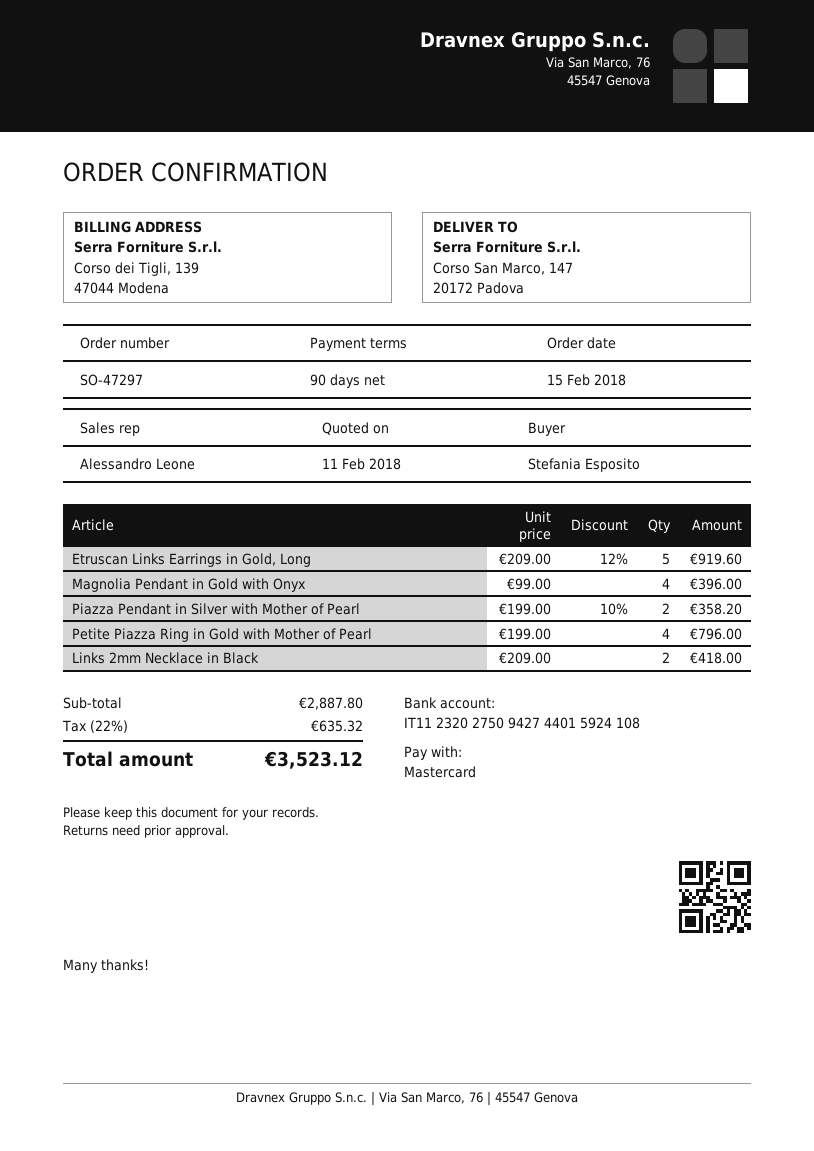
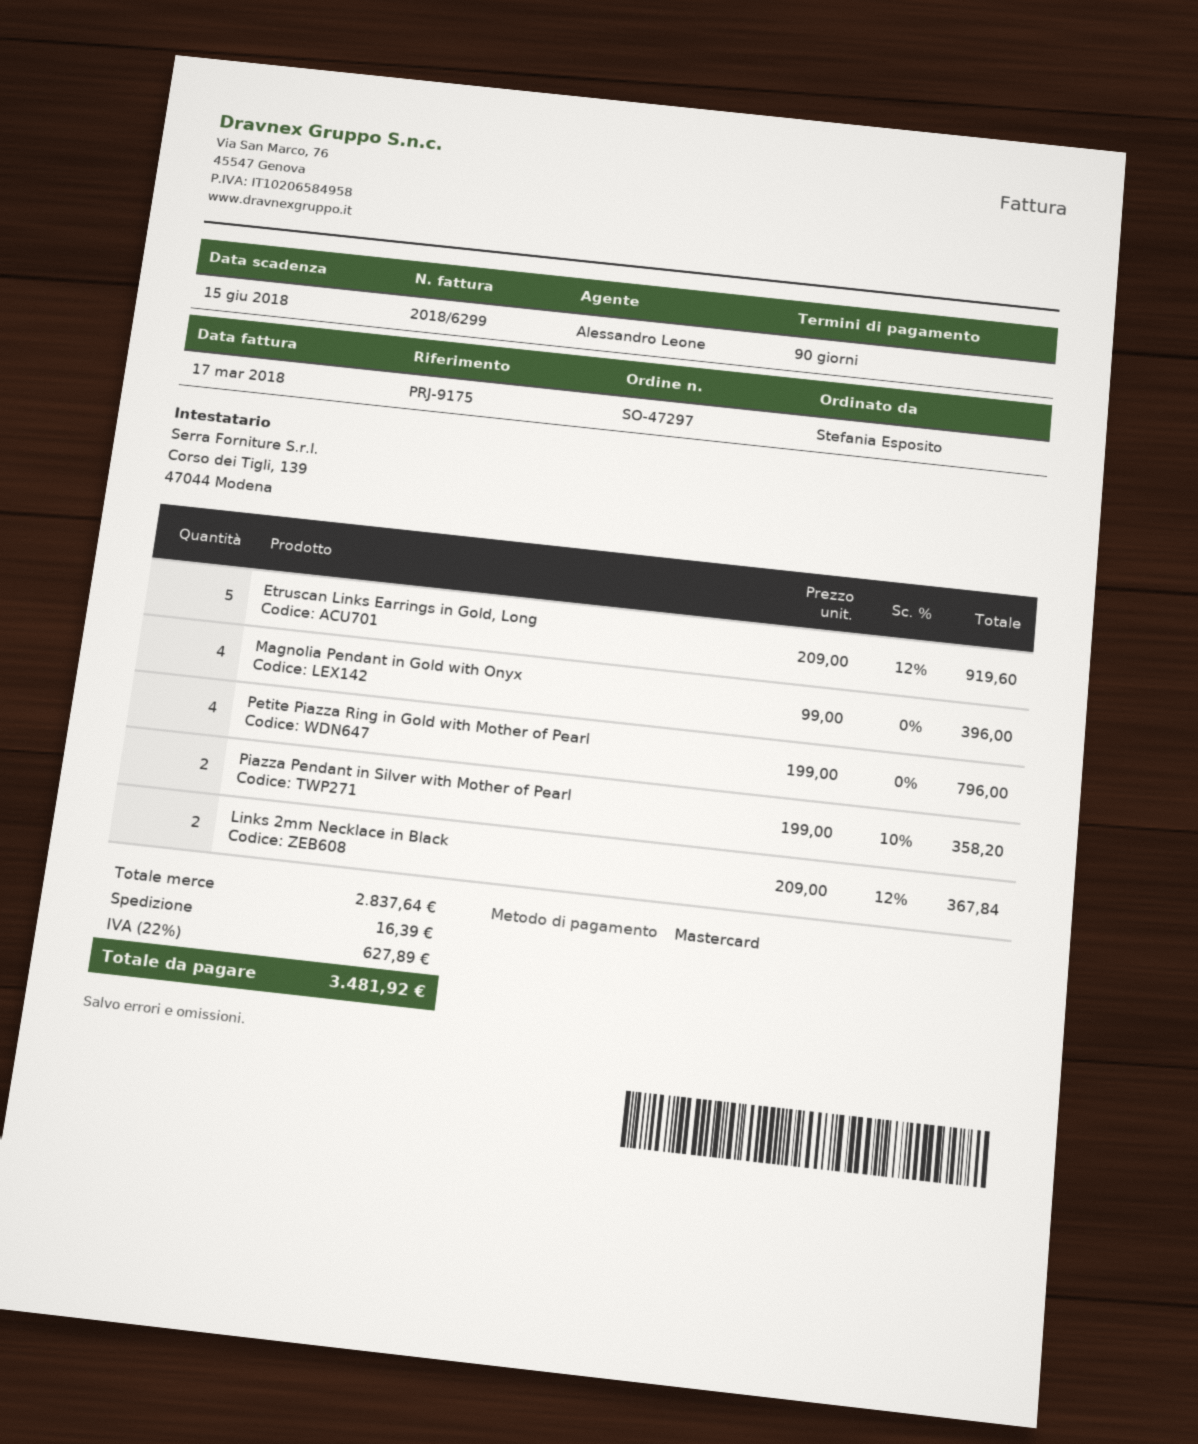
Links 2mm Necklace in Black: 2 x 209.00 = 418.00 -> 2 x 209.00 - 12% = 367.84
subtotal: 2887.80 -> 2837.64
shipping: none -> 16.39
tax: 22% = 635.32 -> 22% = 627.89
total: 3523.12 -> 3481.92

